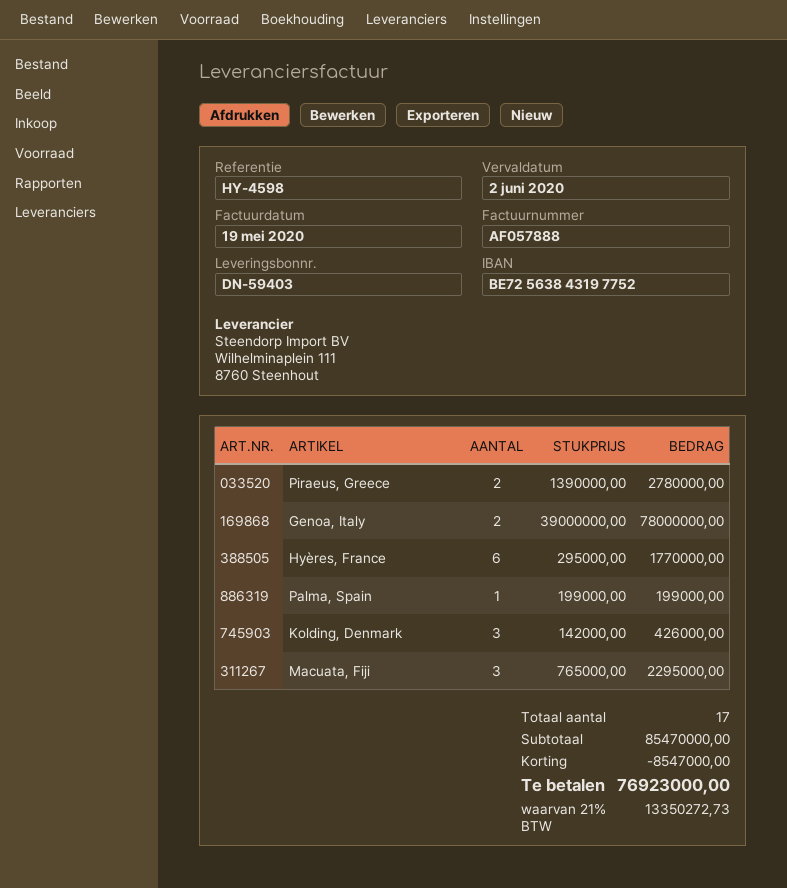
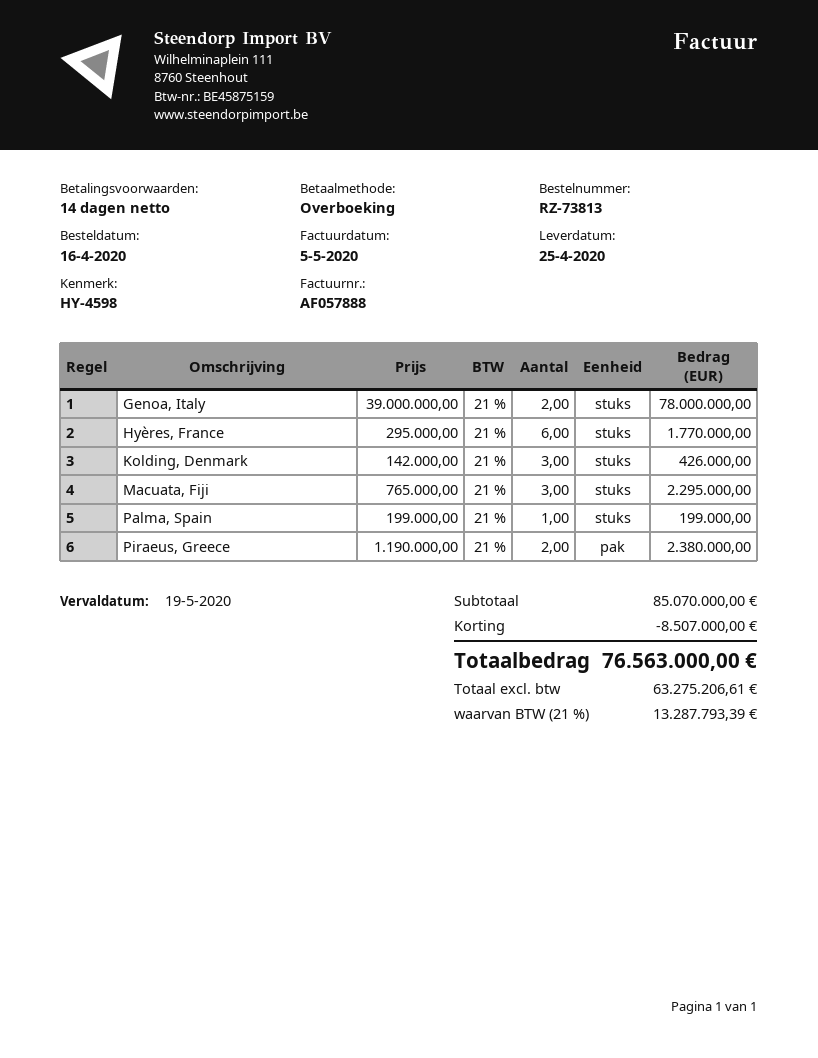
invoice date: 2020-05-19 -> 2020-05-05
due date: 2020-06-02 -> 2020-05-19
Piraeus, Greece: 2 x 1390000.00 = 2780000.00 -> 2 x 1190000.00 = 2380000.00
subtotal: 85470000.00 -> 85070000.00
discount: 8547000.00 -> 8507000.00
tax: 21% = 13350272.73 -> 21% = 13287793.39
total: 76923000.00 -> 76563000.00

